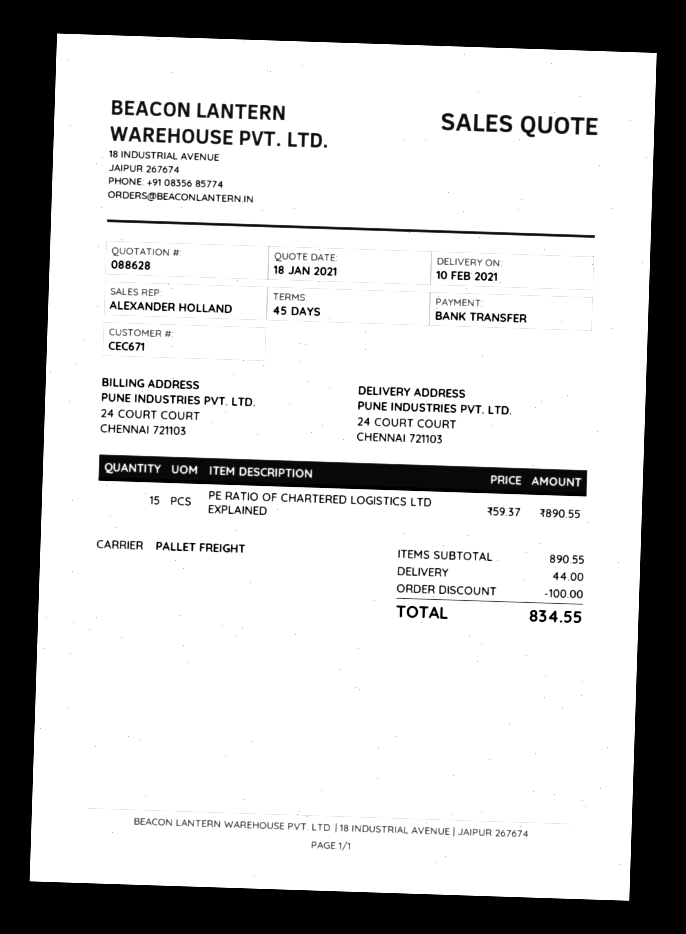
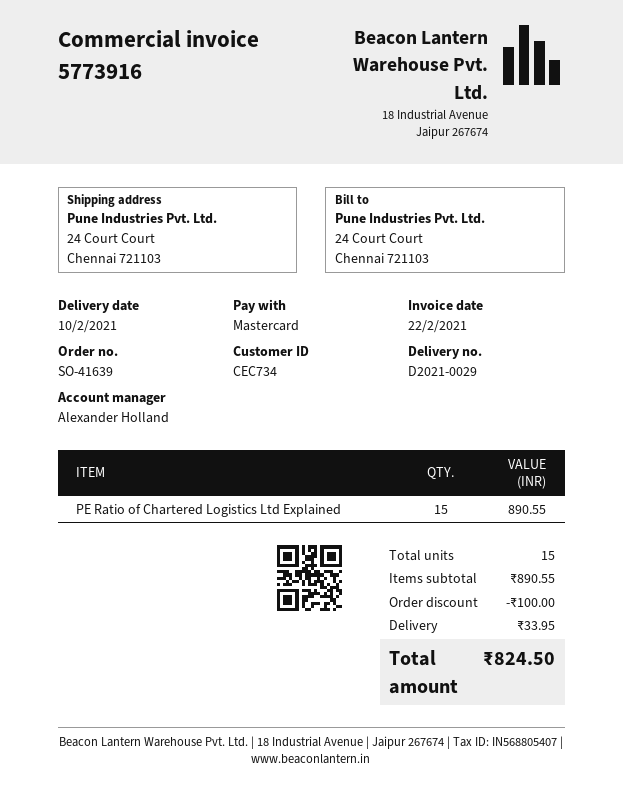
customer number: CEC671 -> CEC734
payment method: bank transfer -> Mastercard
shipping: 44.00 -> 33.95
total: 834.55 -> 824.50

